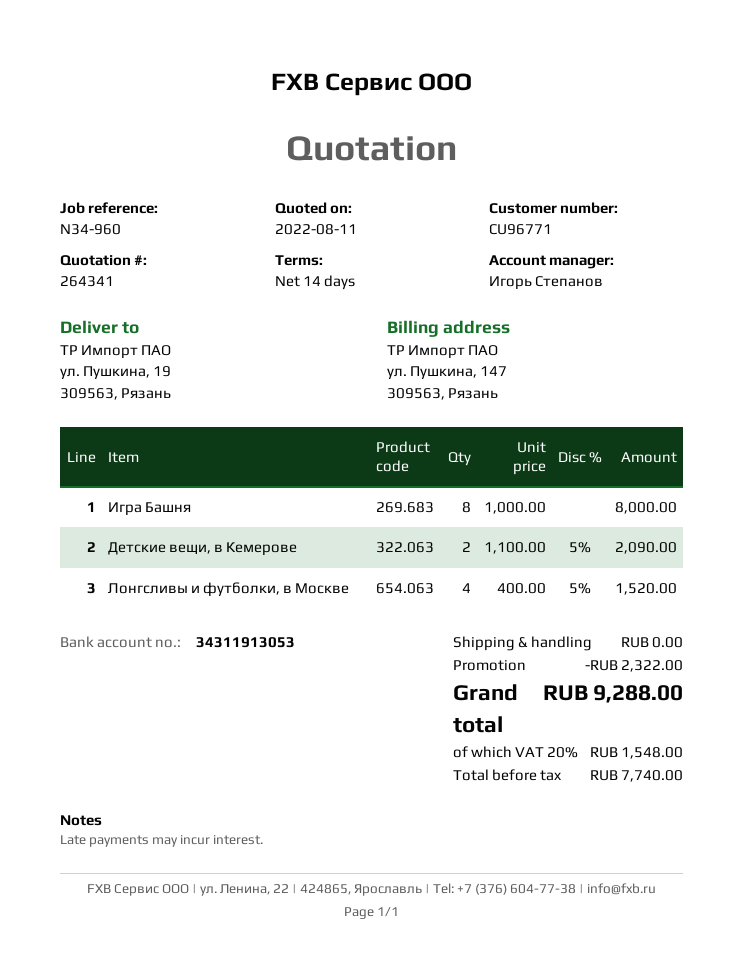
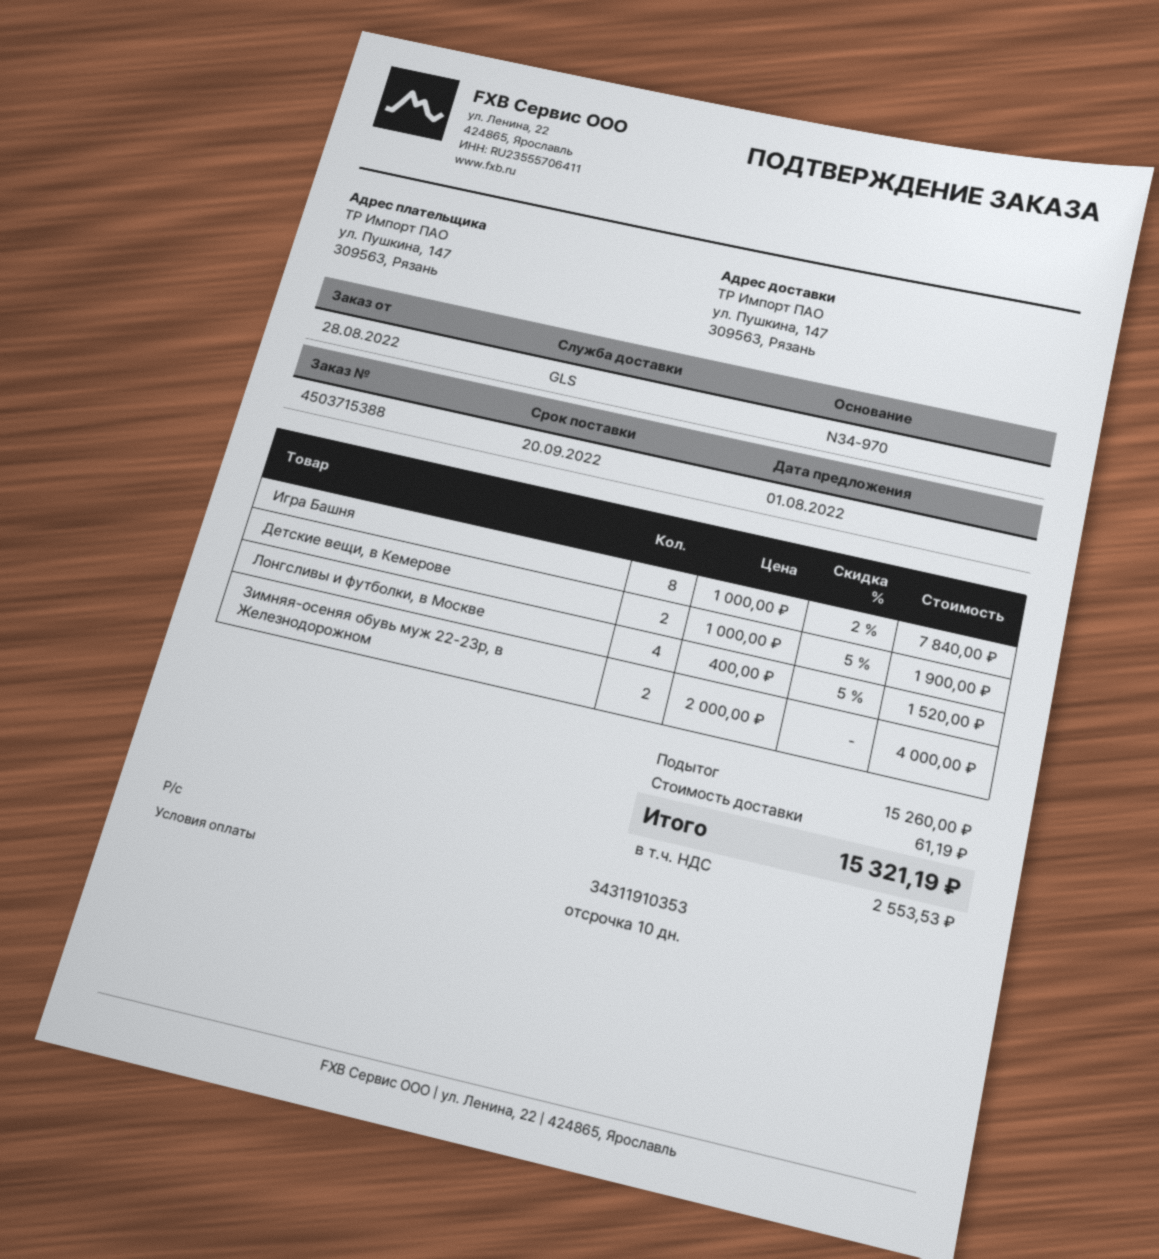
quote date: 2022-08-11 -> 2022-08-01
payment terms: 14 days -> 10 days
reference: N34-960 -> N34-970
bank account: 34311913053 -> 34311910353
ship to: ул. Пушкина, 19, 309563, Рязань -> ул. Пушкина, 147, 309563, Рязань
Игра Башня: 8 x 1000.00 = 8000.00 -> 8 x 1000.00 - 2% = 7840.00
Детские вещи, в Кемерове: 2 x 1100.00 - 5% = 2090.00 -> 2 x 1000.00 - 5% = 1900.00
Зимняя-осеняя обувь муж 22-23р, в Железнодорожном: none -> 2 x 2000.00 = 4000.00
discount: 2322.00 -> none
shipping: 0.00 -> 61.19
tax: 1548.00 -> 2553.53
total: 9288.00 -> 15321.19

